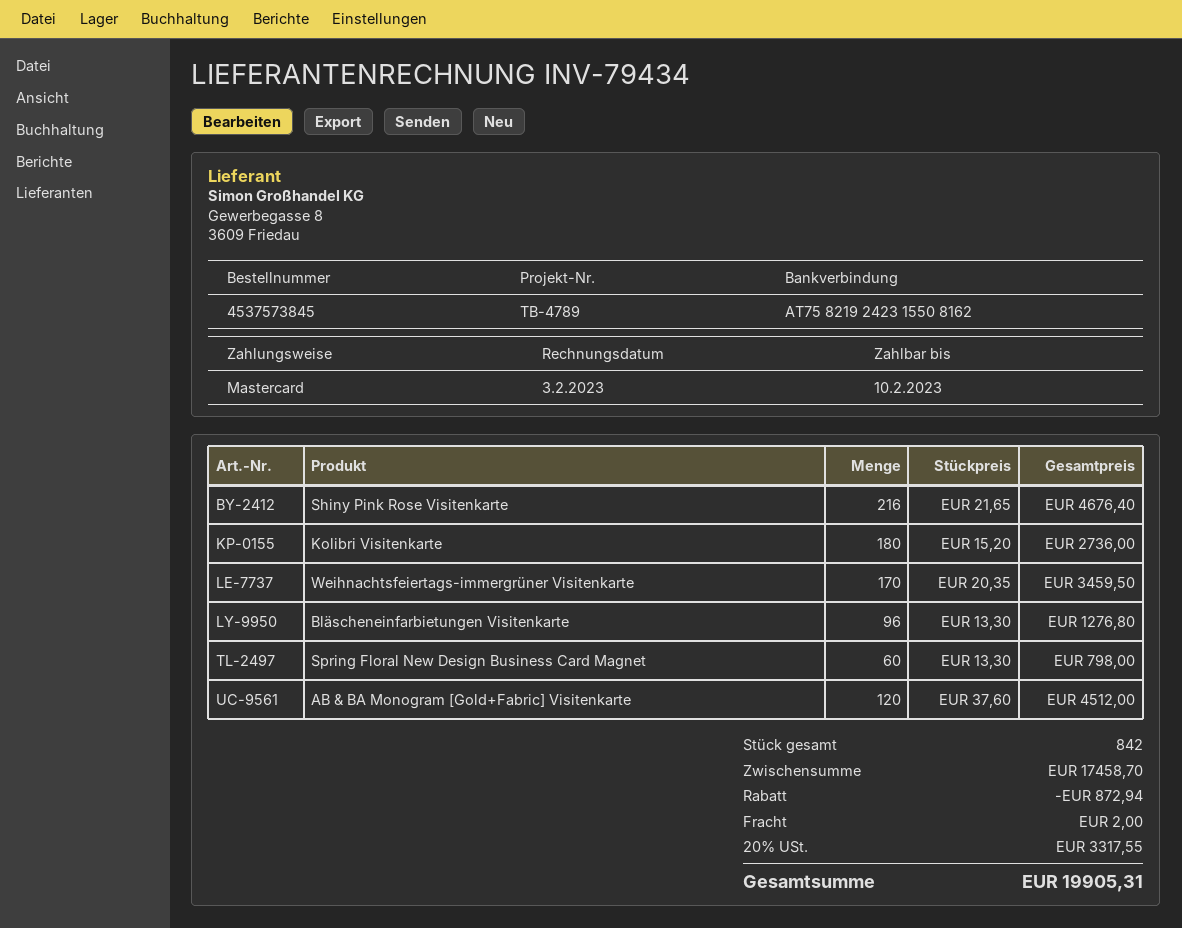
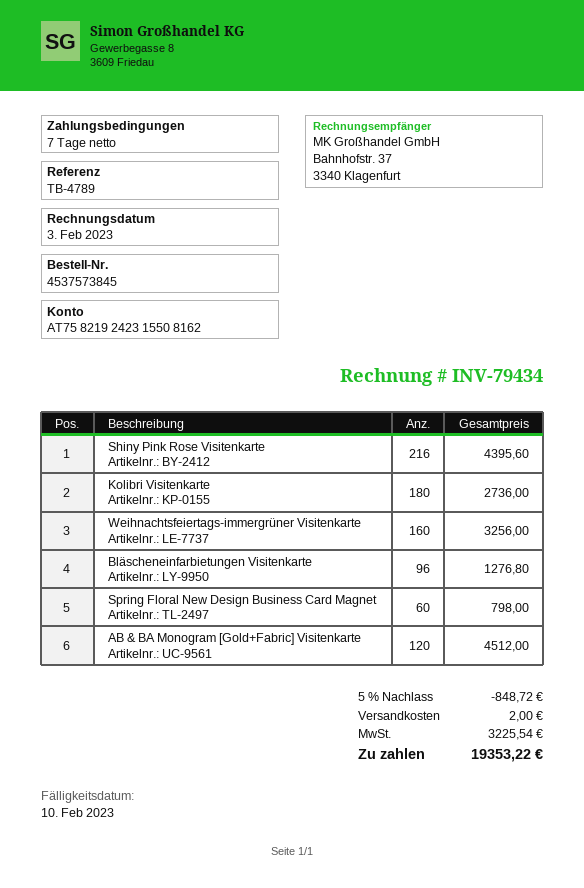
Shiny Pink Rose Visitenkarte: 216 for 4676.40 -> 216 for 4395.60
Weihnachtsfeiertags-immergrüner Visitenkarte: 170 for 3459.50 -> 160 for 3256.00
discount: 872.94 -> 848.72
tax: 3317.55 -> 3225.54
total: 19905.31 -> 19353.22

